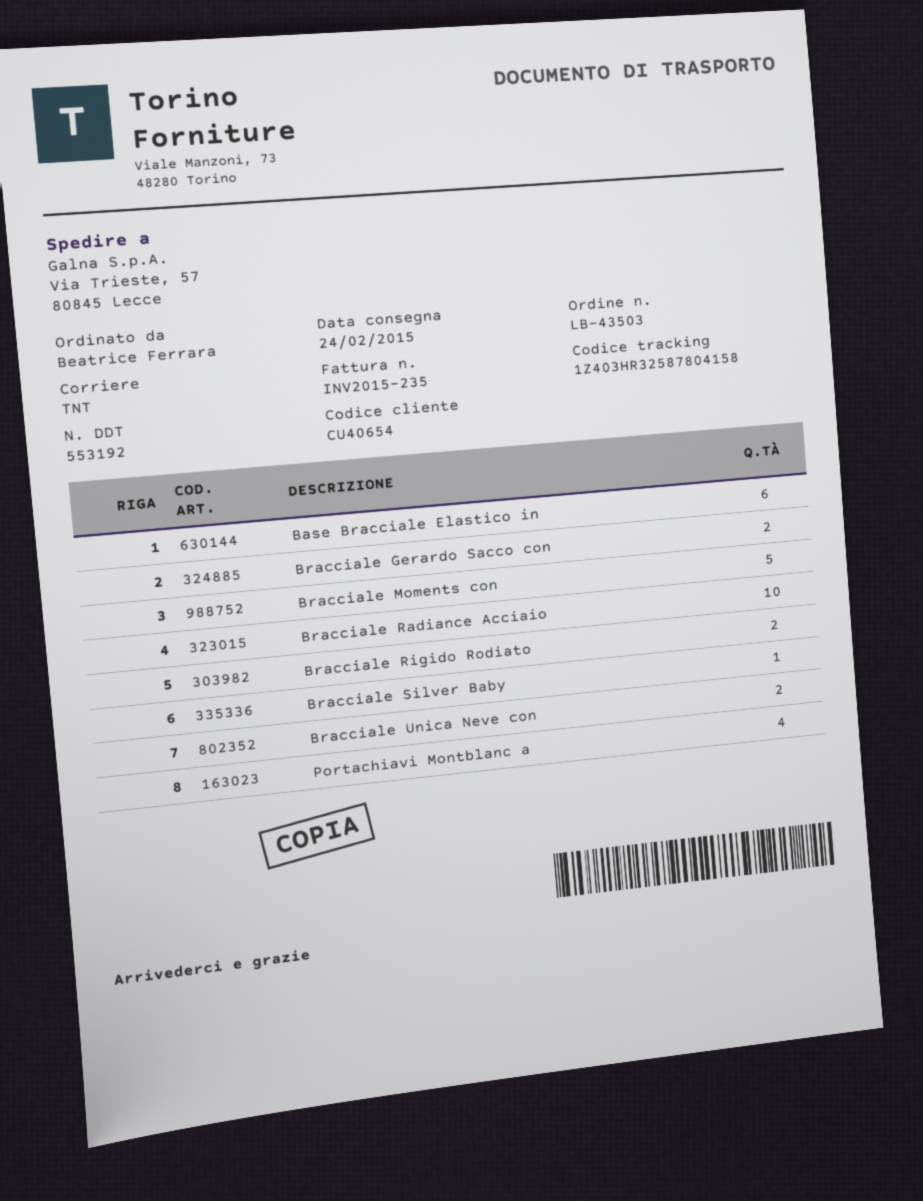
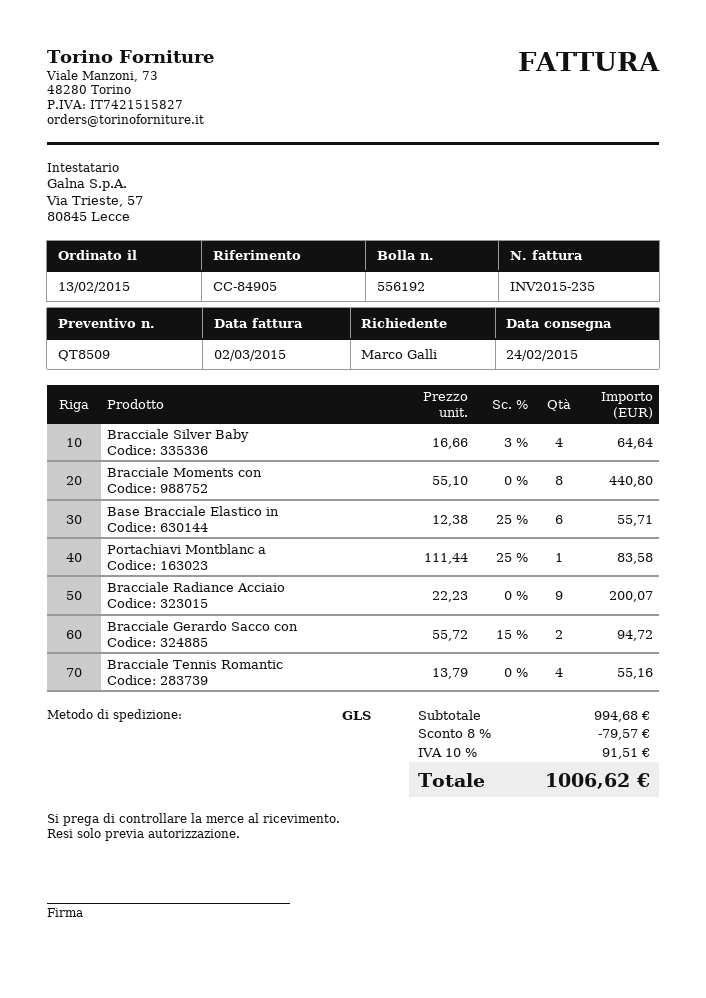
delivery note number: 553192 -> 556192
ordered by: Beatrice Ferrara -> Marco Galli
shipping method: TNT -> GLS
Bracciale Moments con: 5 -> 8
Bracciale Radiance Acciaio: 10 -> 9
Bracciale Rigido Rodiato: 2 -> none
Bracciale Silver Baby: 1 -> 4
Bracciale Unica Neve con: 2 -> none
Portachiavi Montblanc a: 4 -> 1
Bracciale Tennis Romantic: none -> 4

